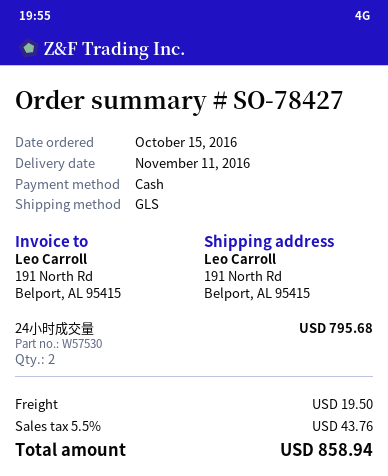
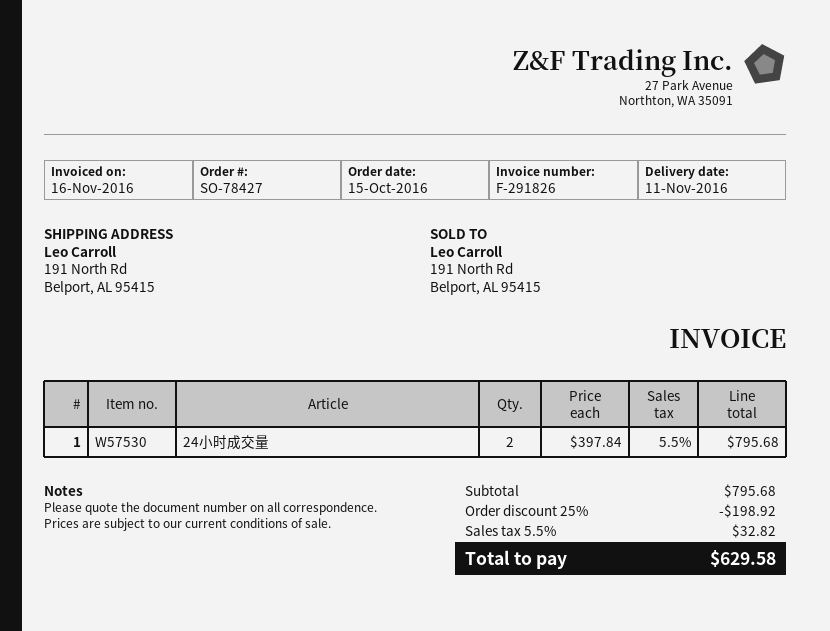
discount: none -> 25% = 198.92
shipping: 19.50 -> none
tax: 5.5% = 43.76 -> 5.5% = 32.82
total: 858.94 -> 629.58

